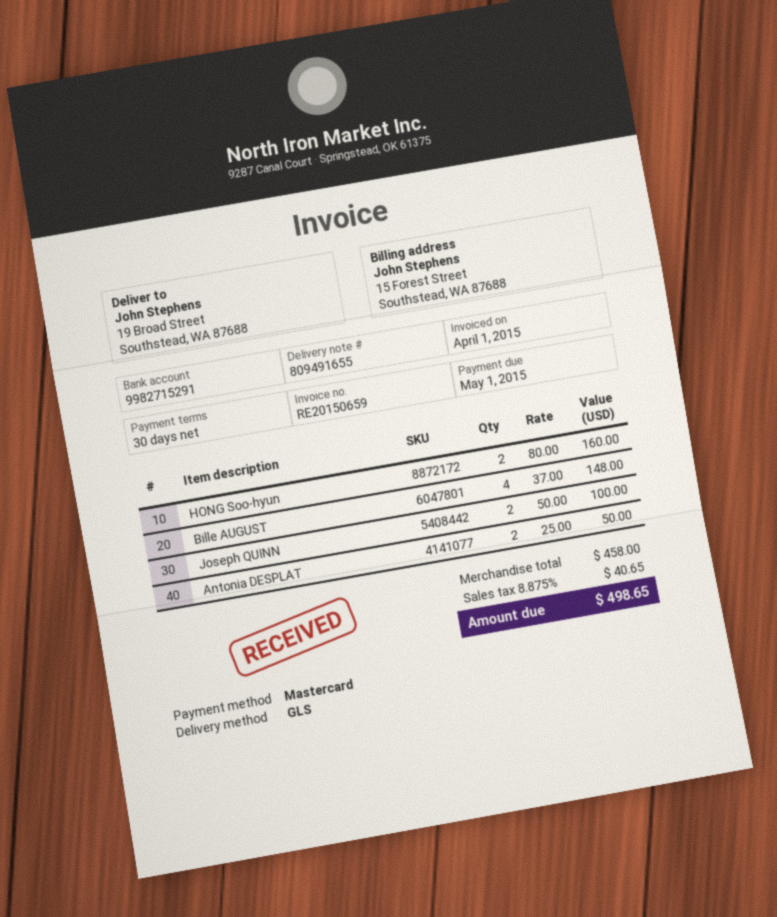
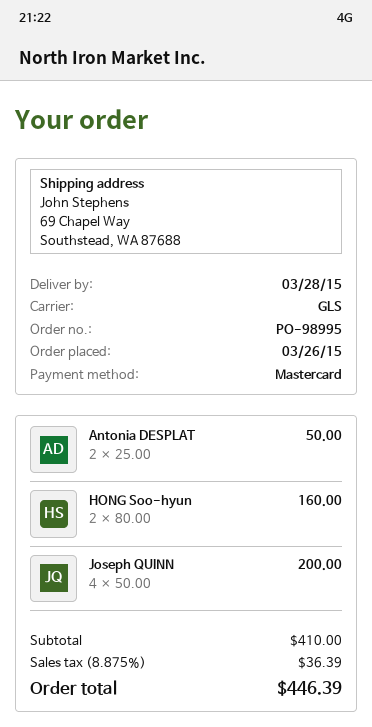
ship to: 19 Broad Street, Southstead, WA 87688 -> 69 Chapel Way, Southstead, WA 87688
Bille AUGUST: 4 x 37.00 = 148.00 -> none
Joseph QUINN: 2 x 50.00 = 100.00 -> 4 x 50.00 = 200.00
subtotal: 458.00 -> 410.00
tax: 8.875% = 40.65 -> 8.875% = 36.39
total: 498.65 -> 446.39

